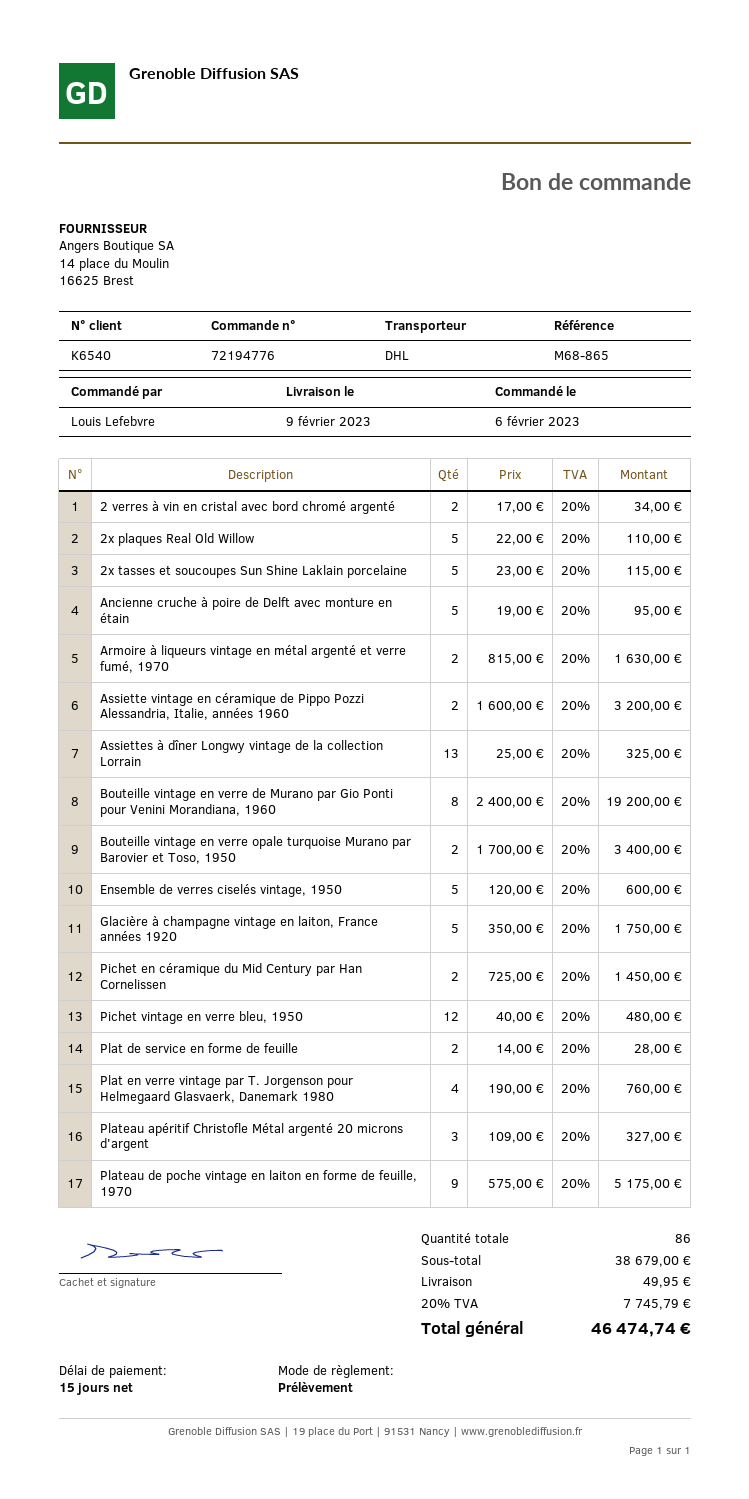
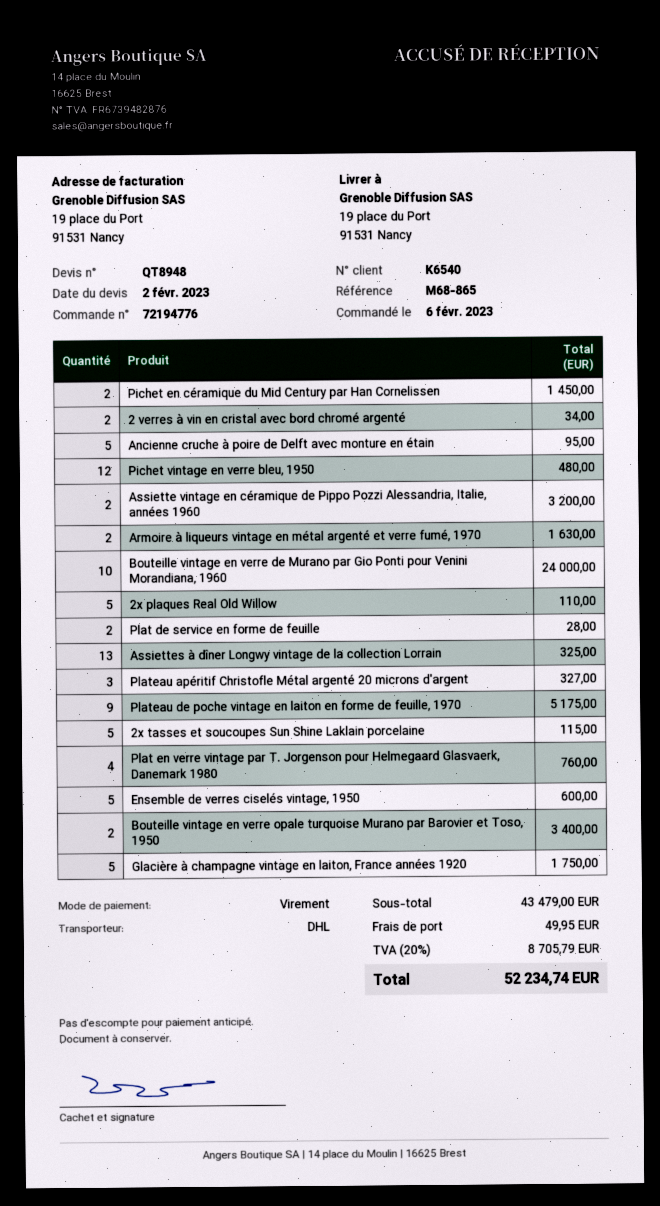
payment method: direct debit -> bank transfer
Bouteille vintage en verre de Murano par Gio Ponti pour Venini Morandiana, 1960: 8 for 19200.00 -> 10 for 24000.00
subtotal: 38679.00 -> 43479.00
tax: 20% = 7745.79 -> 20% = 8705.79
total: 46474.74 -> 52234.74

